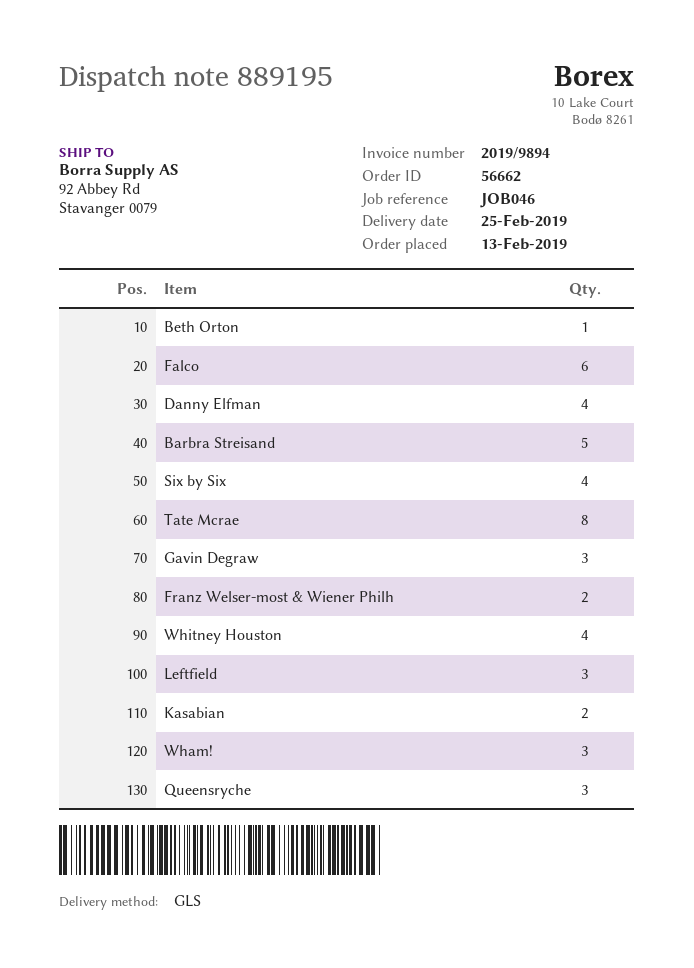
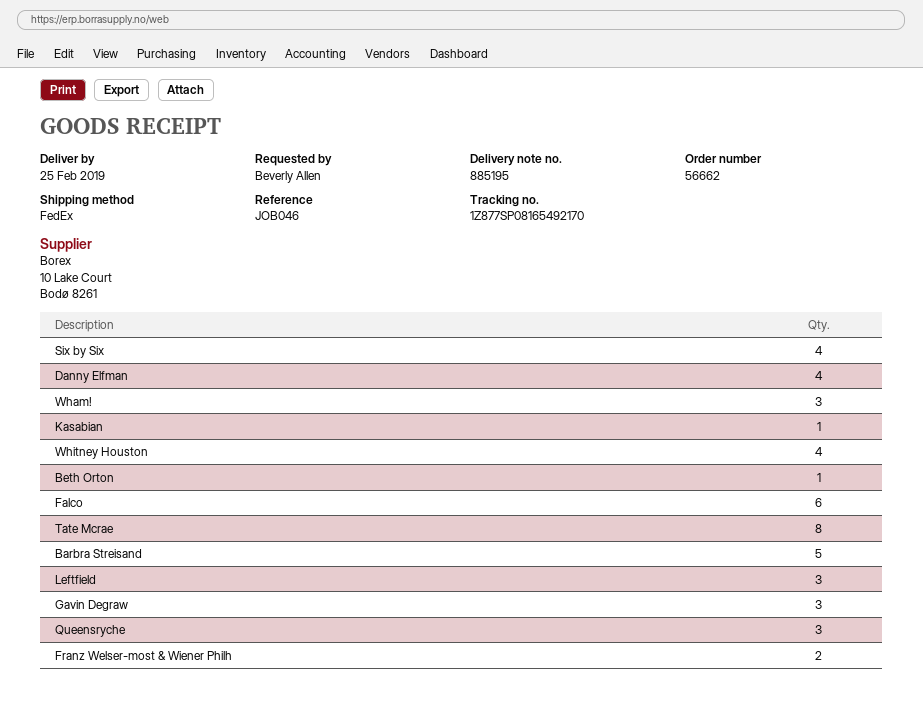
delivery note number: 889195 -> 885195
shipping method: GLS -> FedEx
Kasabian: 2 -> 1

